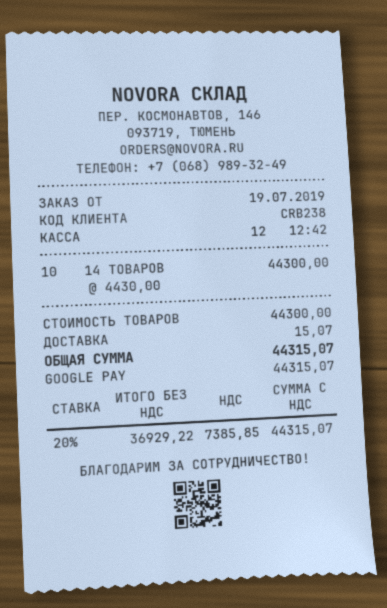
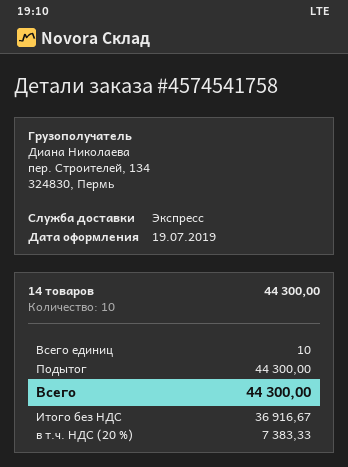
shipping: 15.07 -> none
net: 36929.22 -> 36916.67
tax: 20% = 7385.85 -> 20% = 7383.33
total: 44315.07 -> 44300.00

